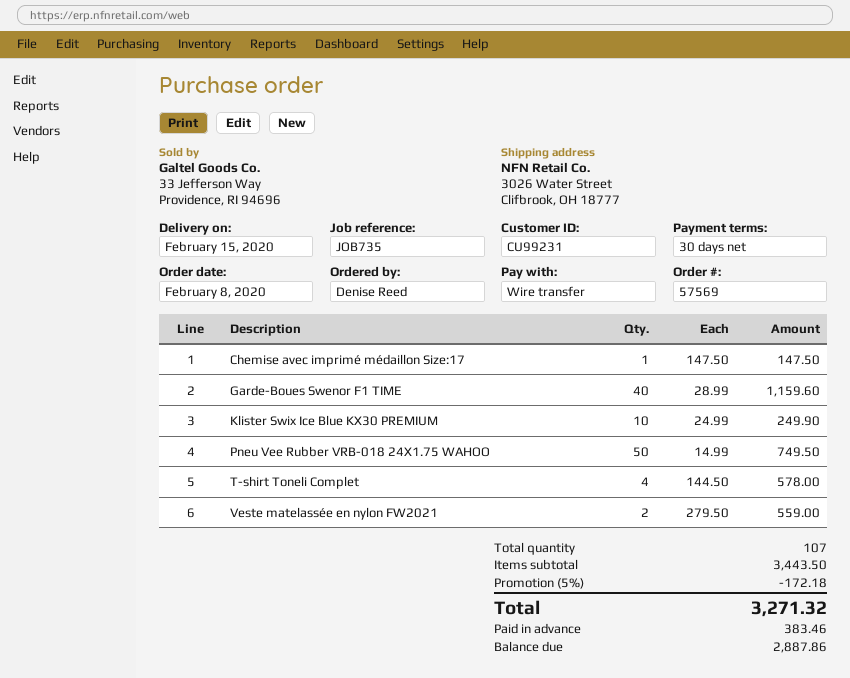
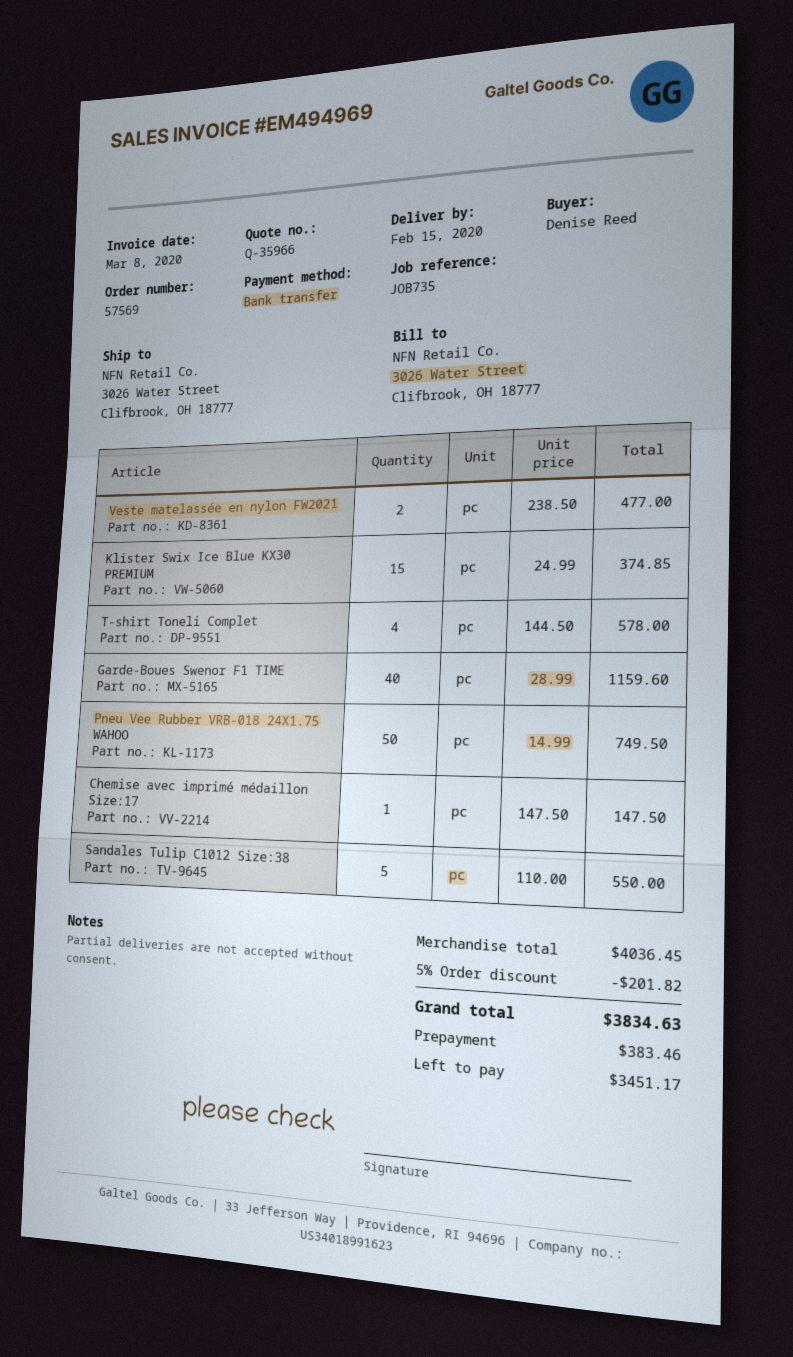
Klister Swix Ice Blue KX30 PREMIUM: 10 x 24.99 = 249.90 -> 15 x 24.99 = 374.85
Veste matelassée en nylon FW2021: 2 x 279.50 = 559.00 -> 2 x 238.50 = 477.00
Sandales Tulip C1012 Size:38: none -> 5 x 110.00 = 550.00
subtotal: 3443.50 -> 4036.45
discount: 5% = 172.18 -> 5% = 201.82
total: 3271.32 -> 3834.63
balance: 2887.86 -> 3451.17

